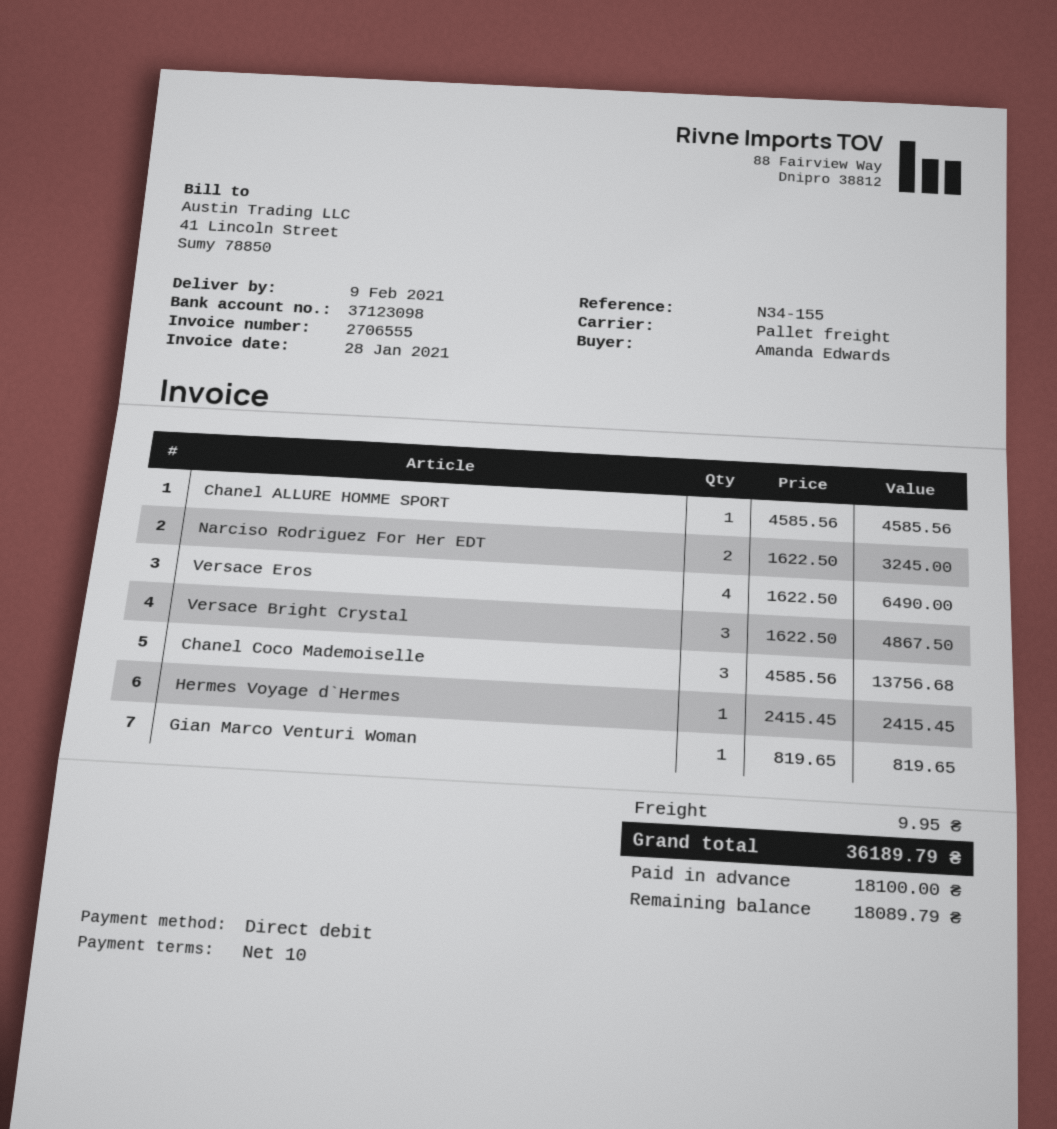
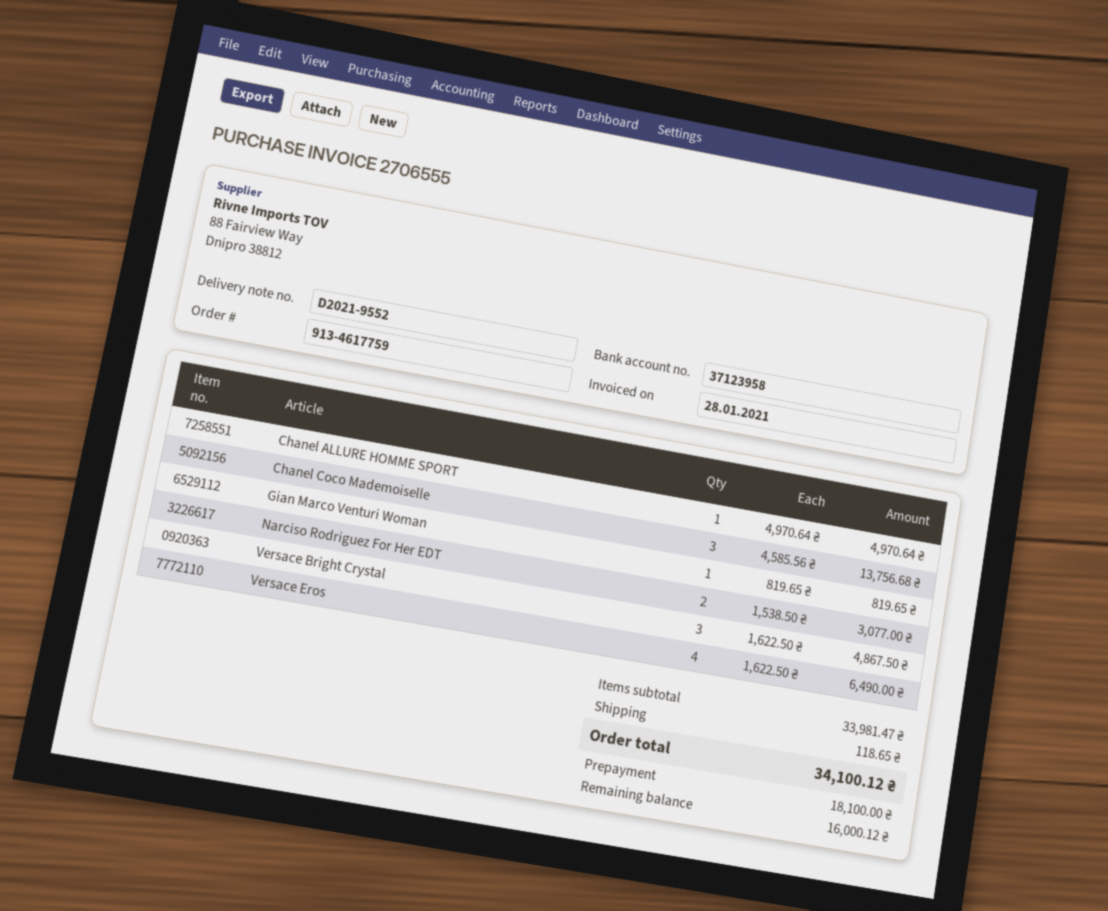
bank account: 37123098 -> 37123958
Chanel ALLURE HOMME SPORT: 1 x 4585.56 = 4585.56 -> 1 x 4970.64 = 4970.64
Narciso Rodriguez For Her EDT: 2 x 1622.50 = 3245.00 -> 2 x 1538.50 = 3077.00
Hermes Voyage d`Hermes: 1 x 2415.45 = 2415.45 -> none
shipping: 9.95 -> 118.65
total: 36189.79 -> 34100.12
balance: 18089.79 -> 16000.12

